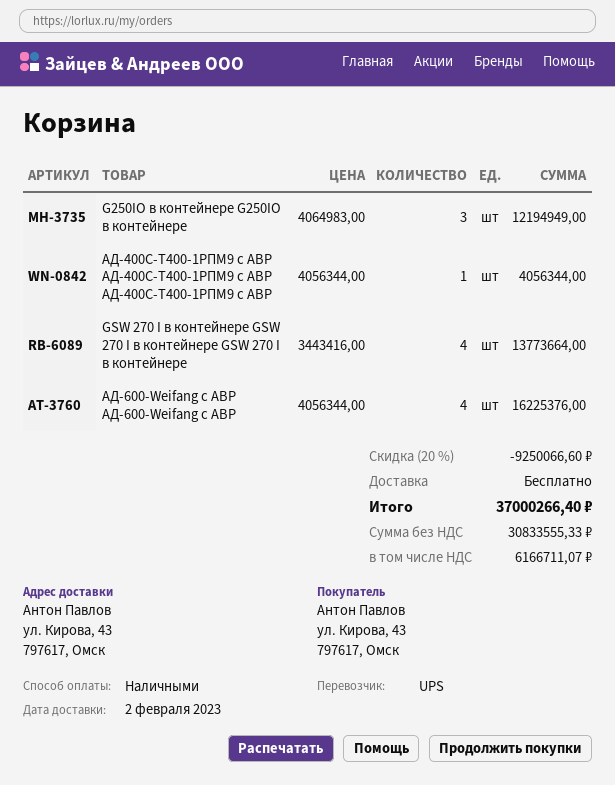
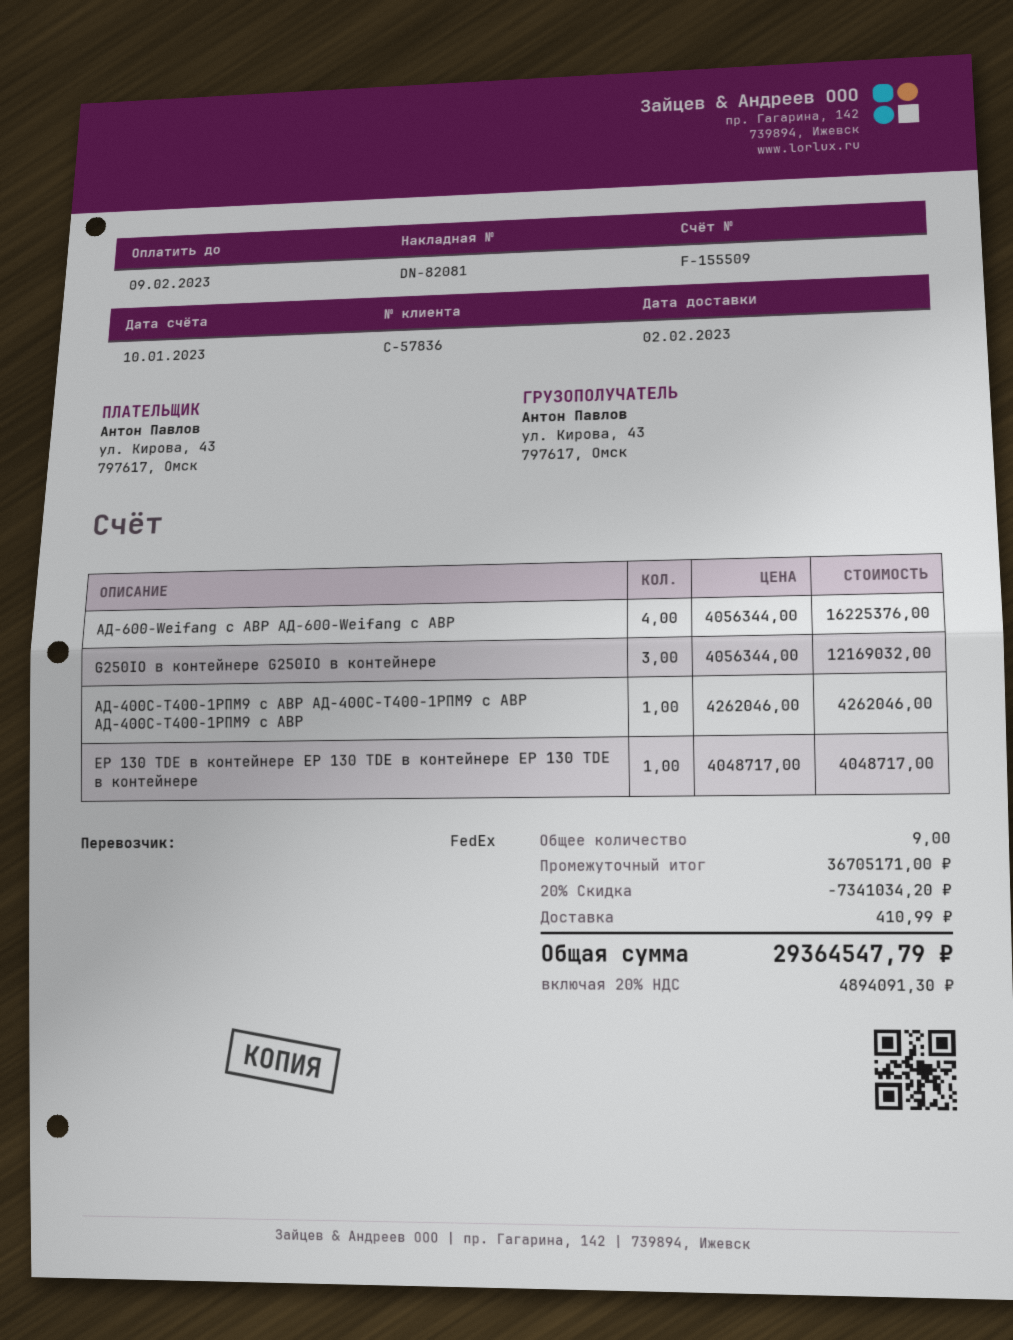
shipping method: UPS -> FedEx
G250IO в контейнере G250IO в контейнере: 3 x 4064983.00 = 12194949.00 -> 3 x 4056344.00 = 12169032.00
АД-400С-Т400-1РПМ9 с АВР АД-400С-Т400-1РПМ9 с АВР АД-400С-Т400-1РПМ9 с АВР: 1 x 4056344.00 = 4056344.00 -> 1 x 4262046.00 = 4262046.00
GSW 270 I в контейнере GSW 270 I в контейнере GSW 270 I в контейнере: 4 x 3443416.00 = 13773664.00 -> none
EP 130 TDE в контейнере EP 130 TDE в контейнере EP 130 TDE в контейнере: none -> 1 x 4048717.00 = 4048717.00
discount: 20% = 9250066.60 -> 20% = 7341034.20
shipping: 0.00 -> 410.99
tax: 6166711.07 -> 4894091.30
total: 37000266.40 -> 29364547.79

